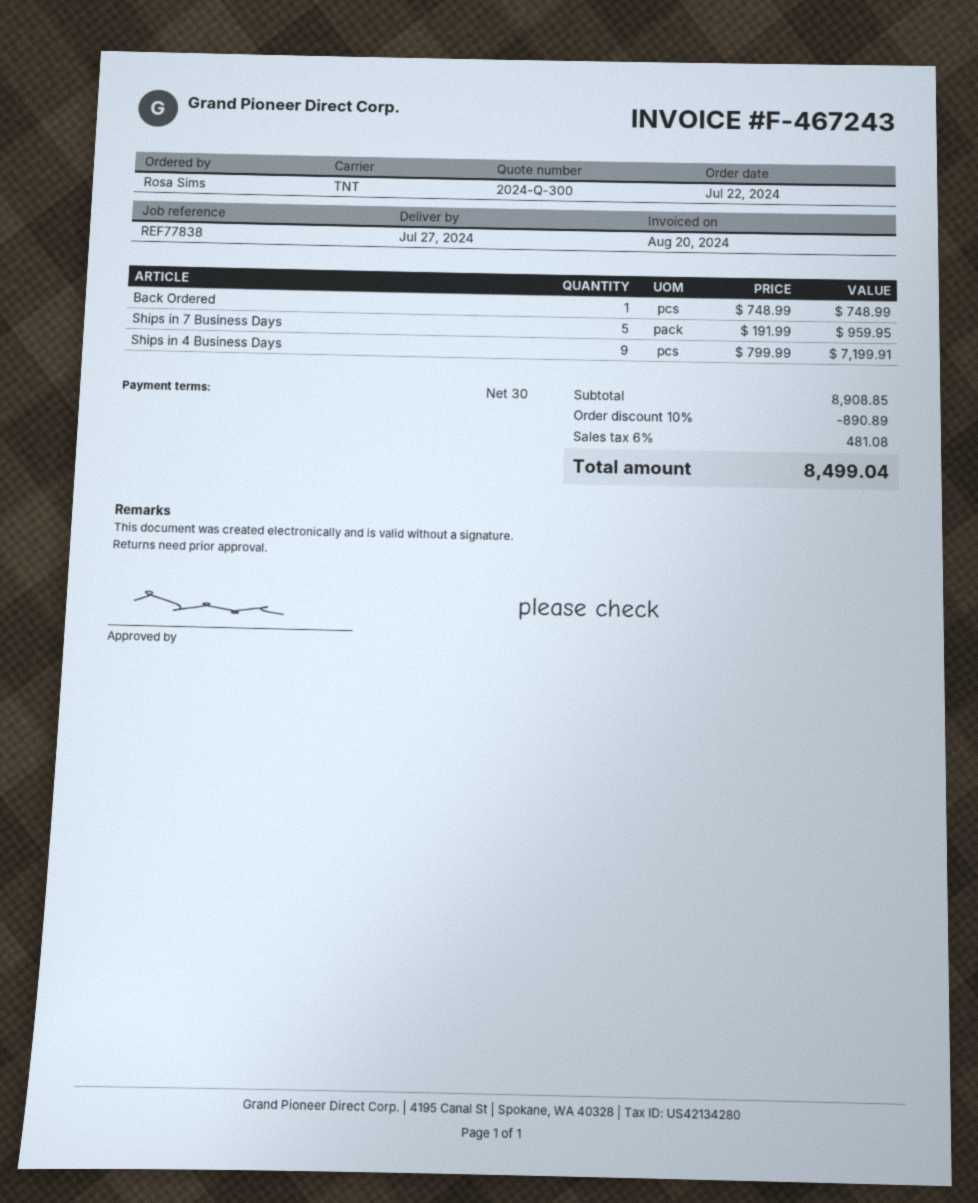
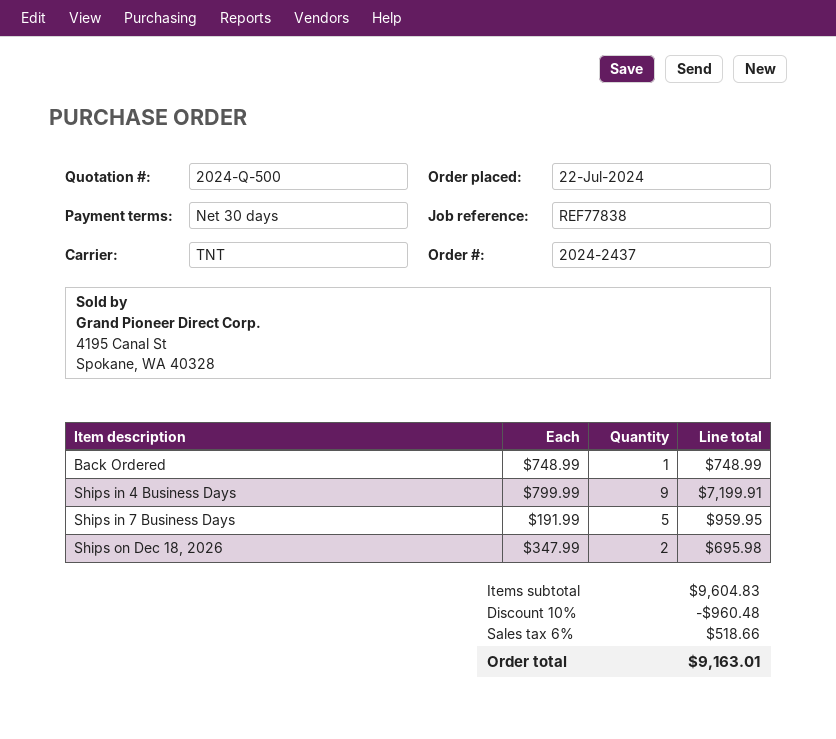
quote number: 2024-Q-300 -> 2024-Q-500
Ships on Dec 18, 2026: none -> 2 x 347.99 = 695.98
subtotal: 8908.85 -> 9604.83
discount: 10% = 890.89 -> 10% = 960.48
tax: 6% = 481.08 -> 6% = 518.66
total: 8499.04 -> 9163.01

